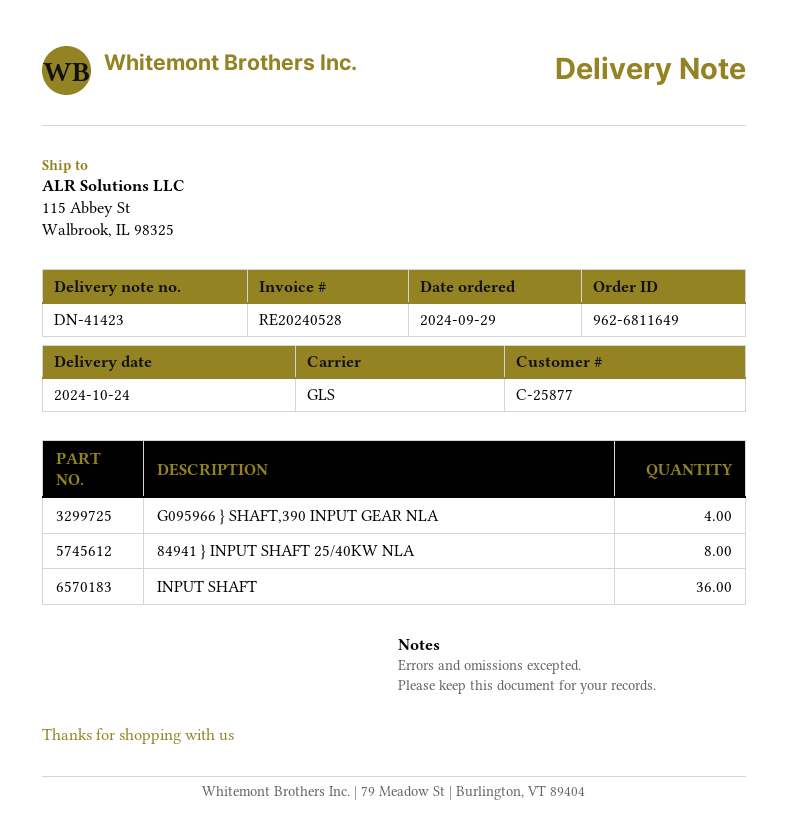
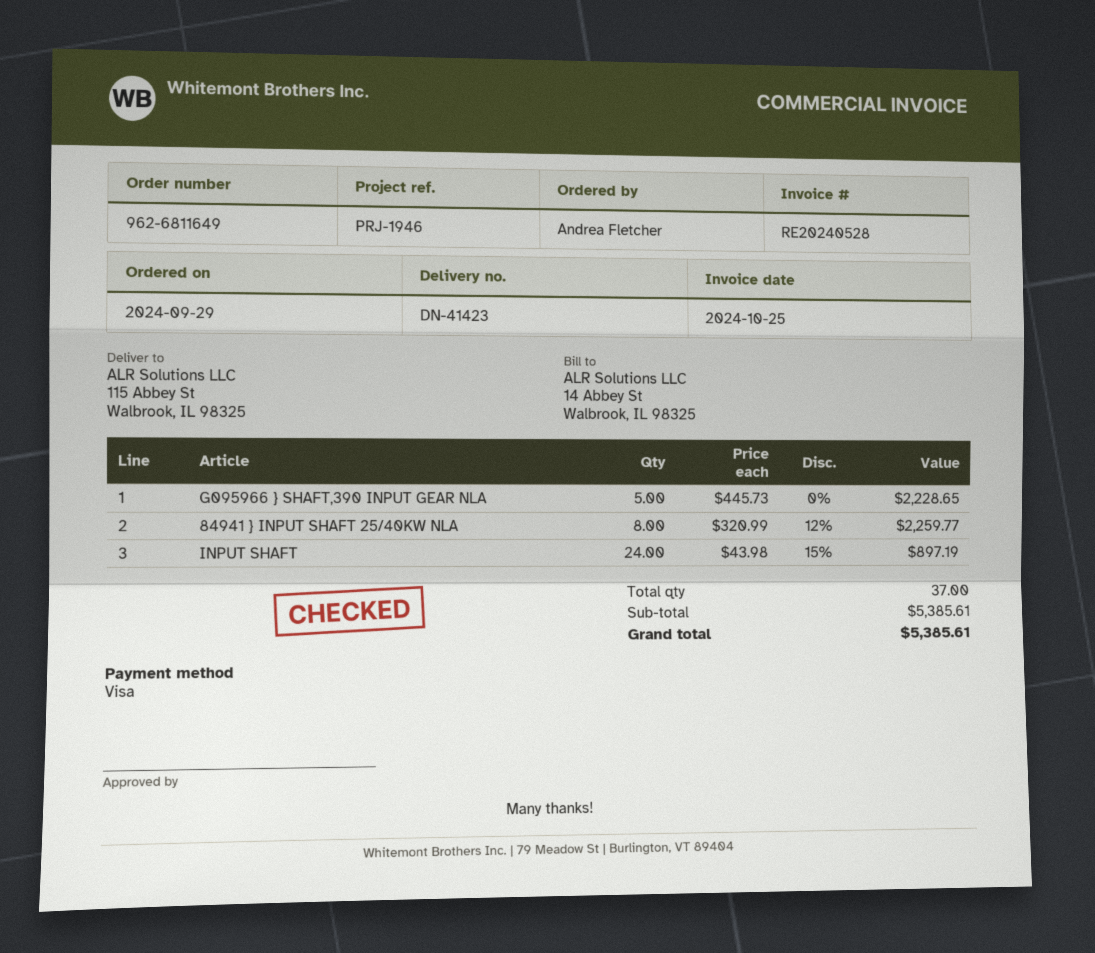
G095966 } SHAFT,390 INPUT GEAR NLA: 4 -> 5
INPUT SHAFT: 36 -> 24

